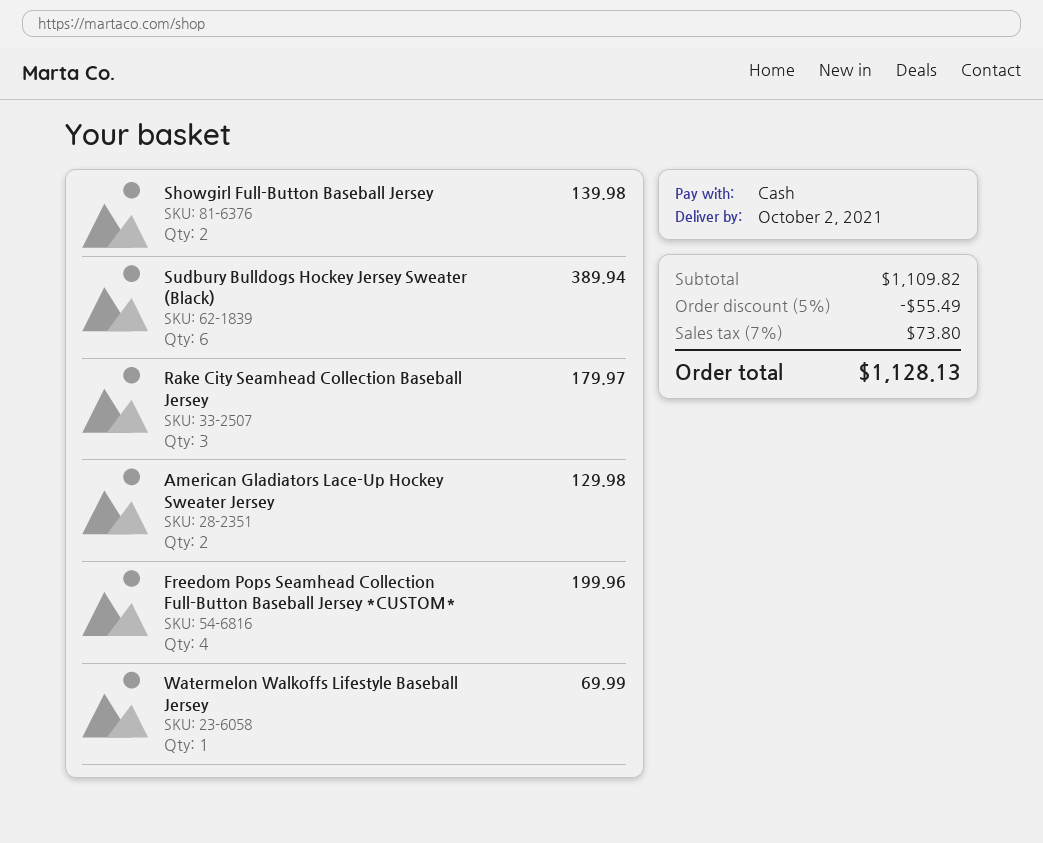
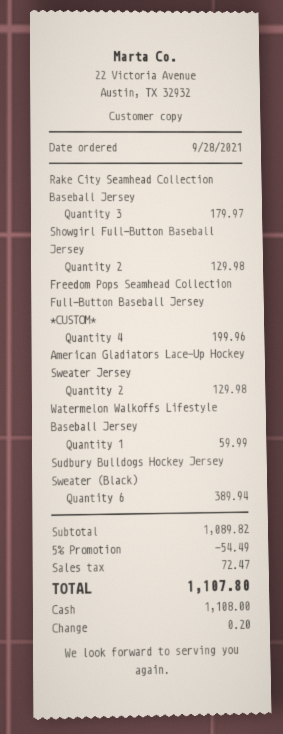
Showgirl Full-Button Baseball Jersey: 2 for 139.98 -> 2 for 129.98
Watermelon Walkoffs Lifestyle Baseball Jersey: 1 for 69.99 -> 1 for 59.99
subtotal: 1109.82 -> 1089.82
discount: 5% = 55.49 -> 5% = 54.49
tax: 73.80 -> 72.47
total: 1128.13 -> 1107.80

